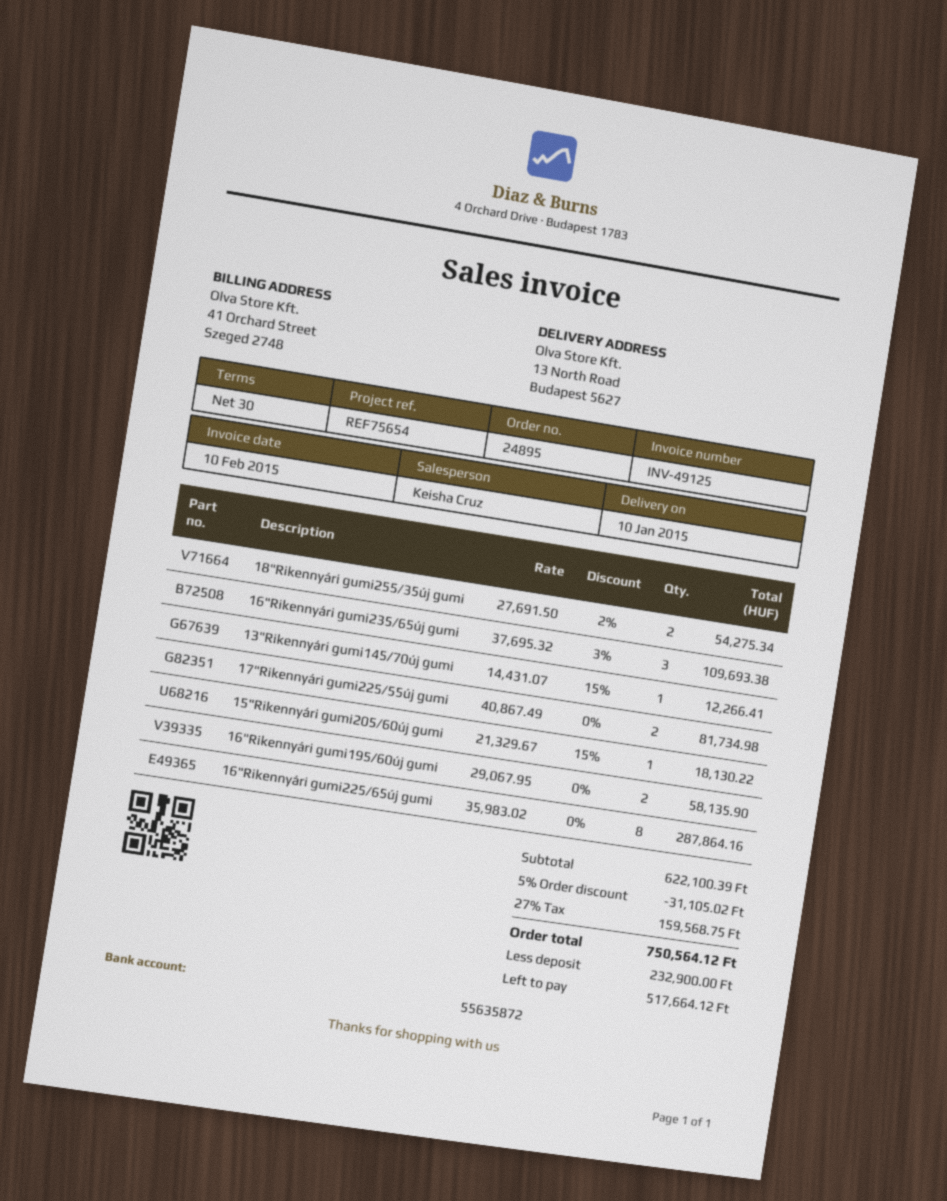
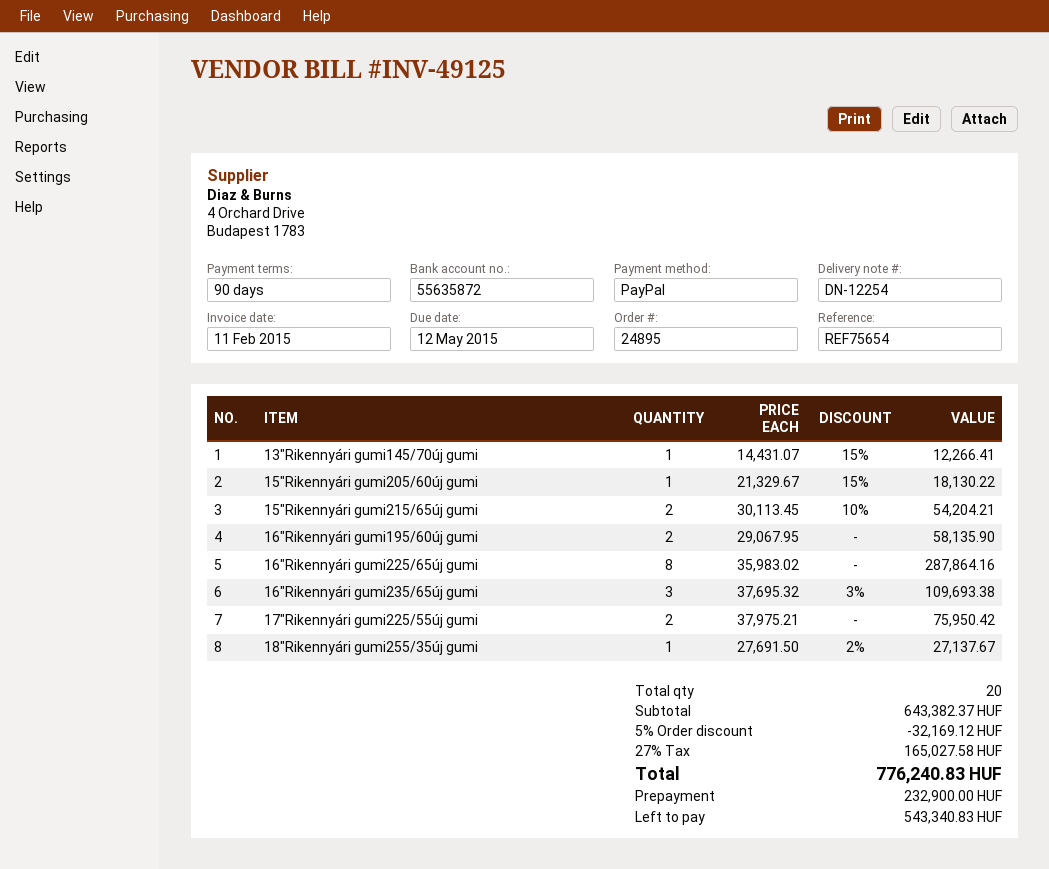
invoice date: 2015-02-10 -> 2015-02-11
payment terms: 30 days -> 90 days
18"Rikennyári gumi255/35új gumi: 2 x 27691.50 - 2% = 54275.34 -> 1 x 27691.50 - 2% = 27137.67
17"Rikennyári gumi225/55új gumi: 2 x 40867.49 = 81734.98 -> 2 x 37975.21 = 75950.42
15"Rikennyári gumi215/65új gumi: none -> 2 x 30113.45 - 10% = 54204.21
subtotal: 622100.39 -> 643382.37
discount: 5% = 31105.02 -> 5% = 32169.12
tax: 27% = 159568.75 -> 27% = 165027.58
total: 750564.12 -> 776240.83
balance: 517664.12 -> 543340.83

